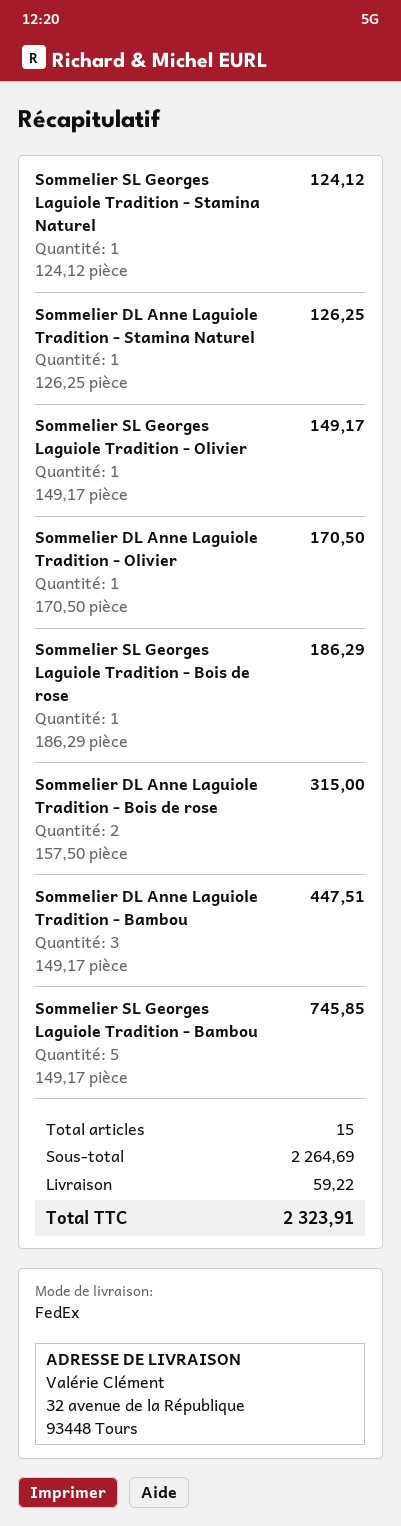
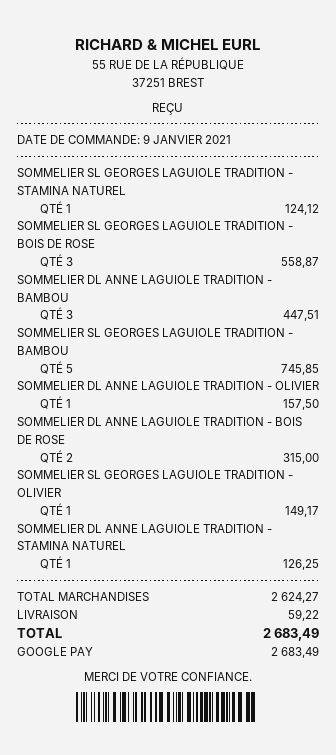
Sommelier DL Anne Laguiole Tradition - Olivier: 1 for 170.50 -> 1 for 157.50
Sommelier SL Georges Laguiole Tradition - Bois de rose: 1 for 186.29 -> 3 for 558.87
subtotal: 2264.69 -> 2624.27
total: 2323.91 -> 2683.49

